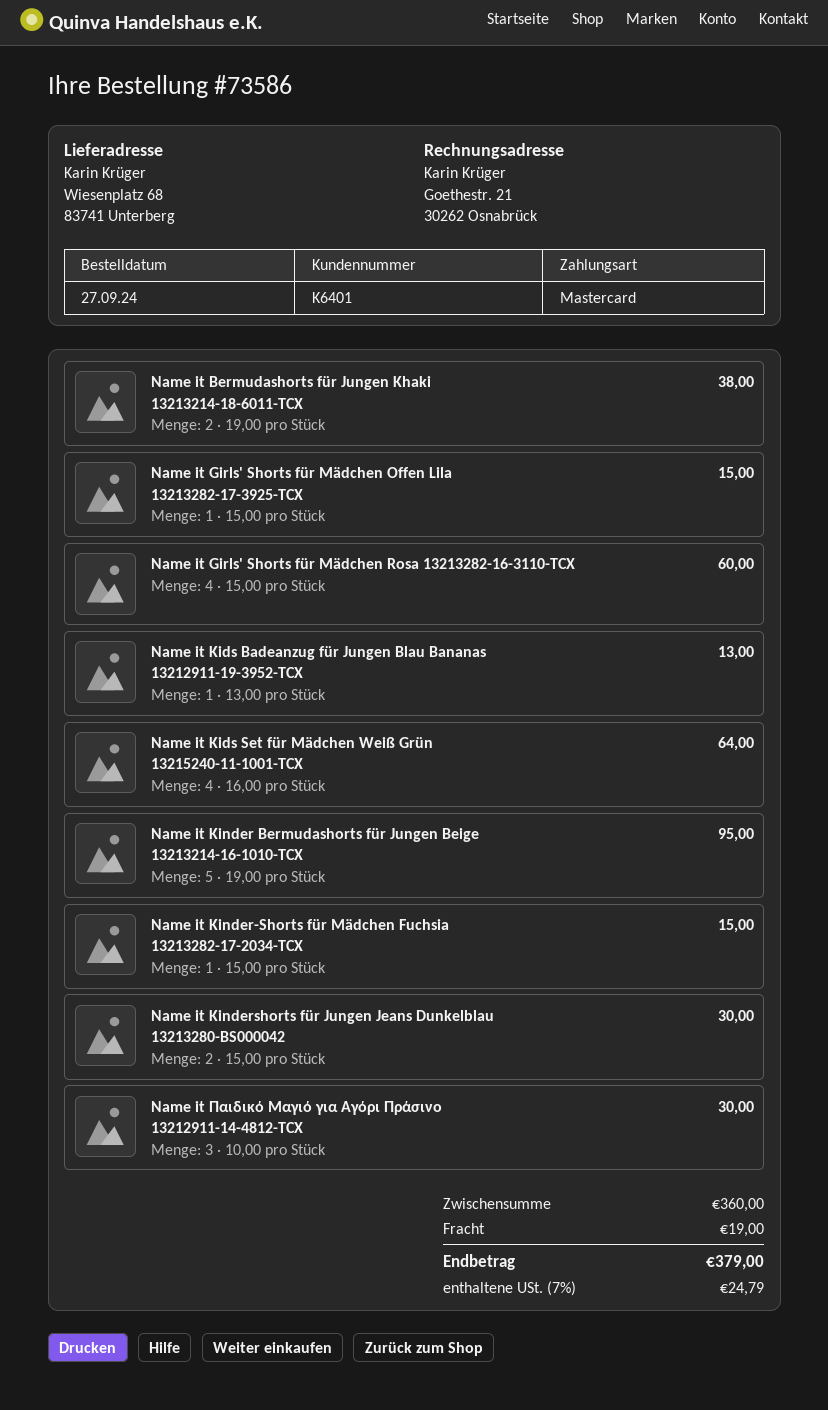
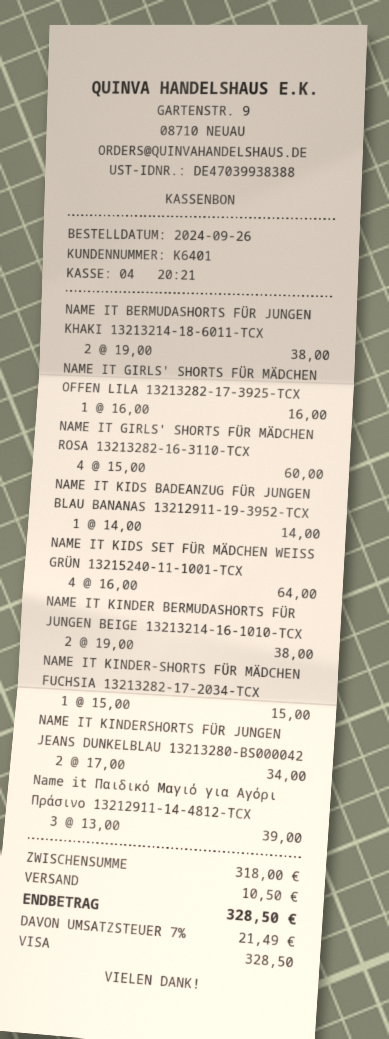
order date: 2024-09-27 -> 2024-09-26
payment method: Mastercard -> Visa
Name it Girls' Shorts für Mädchen Offen Lila 13213282-17-3925-TCX: 1 x 15.00 = 15.00 -> 1 x 16.00 = 16.00
Name it Kids Badeanzug für Jungen Blau Bananas 13212911-19-3952-TCX: 1 x 13.00 = 13.00 -> 1 x 14.00 = 14.00
Name it Kinder Bermudashorts für Jungen Beige 13213214-16-1010-TCX: 5 x 19.00 = 95.00 -> 2 x 19.00 = 38.00
Name it Kindershorts für Jungen Jeans Dunkelblau 13213280-BS000042: 2 x 15.00 = 30.00 -> 2 x 17.00 = 34.00
Name it Παιδικό Μαγιό για Αγόρι Πράσινο 13212911-14-4812-TCX: 3 x 10.00 = 30.00 -> 3 x 13.00 = 39.00
subtotal: 360.00 -> 318.00
shipping: 19.00 -> 10.50
tax: 7% = 24.79 -> 7% = 21.49
total: 379.00 -> 328.50

